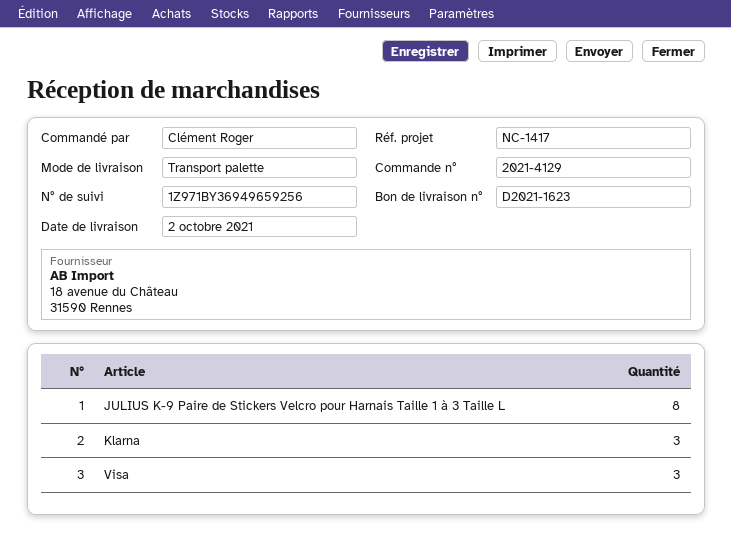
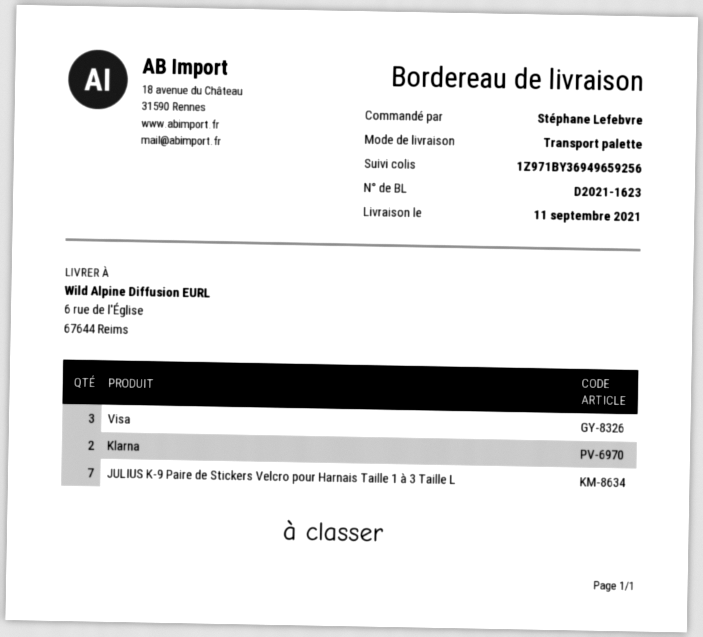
delivery date: 2021-10-02 -> 2021-09-11
ordered by: Clément Roger -> Stéphane Lefebvre
JULIUS K-9 Paire de Stickers Velcro pour Harnais Taille 1 à 3 Taille L: 8 -> 7
Klarna: 3 -> 2

